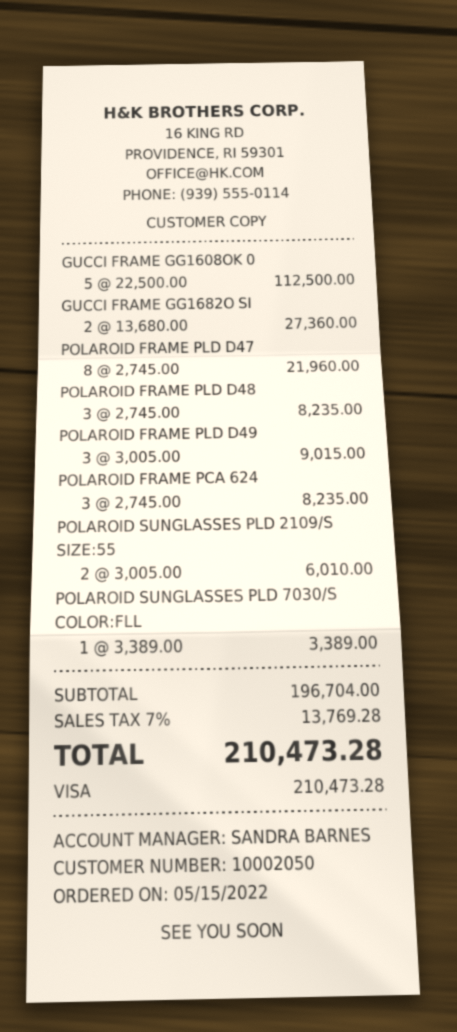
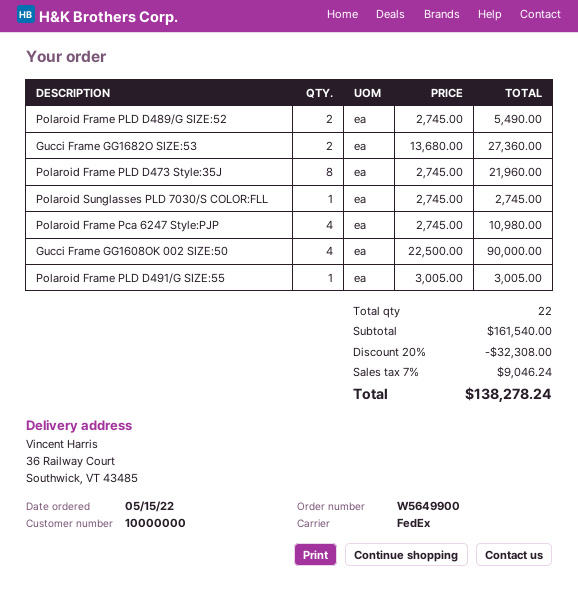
customer number: 10002050 -> 10000000
GUCCI FRAME GG1608OK 0: 5 x 22500.00 = 112500.00 -> 4 x 22500.00 = 90000.00
POLAROID FRAME PLD D48: 3 x 2745.00 = 8235.00 -> 2 x 2745.00 = 5490.00
POLAROID FRAME PLD D49: 3 x 3005.00 = 9015.00 -> 1 x 3005.00 = 3005.00
POLAROID FRAME PCA 624: 3 x 2745.00 = 8235.00 -> 4 x 2745.00 = 10980.00
POLAROID SUNGLASSES PLD 2109/S SIZE:55: 2 x 3005.00 = 6010.00 -> none
POLAROID SUNGLASSES PLD 7030/S COLOR:FLL: 1 x 3389.00 = 3389.00 -> 1 x 2745.00 = 2745.00
subtotal: 196704.00 -> 161540.00
discount: none -> 20% = 32308.00
tax: 7% = 13769.28 -> 7% = 9046.24
total: 210473.28 -> 138278.24

